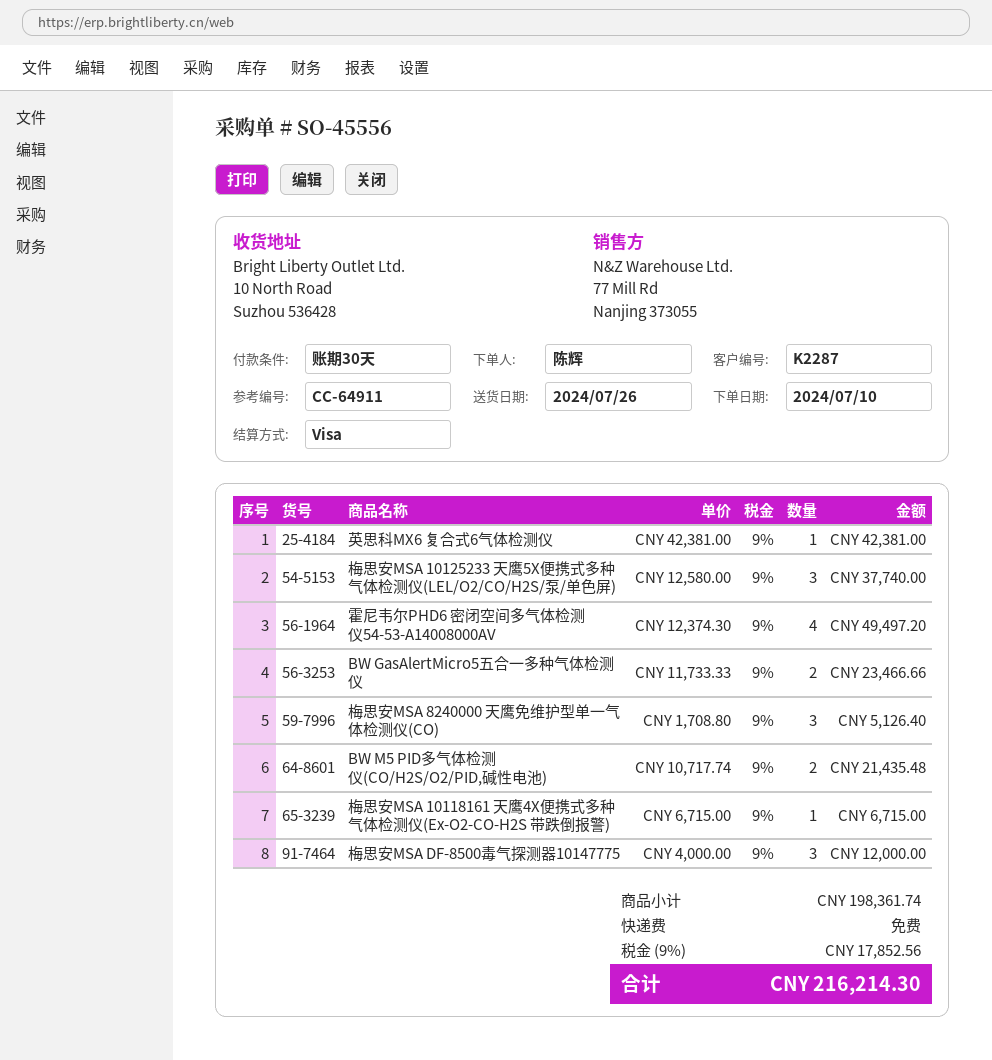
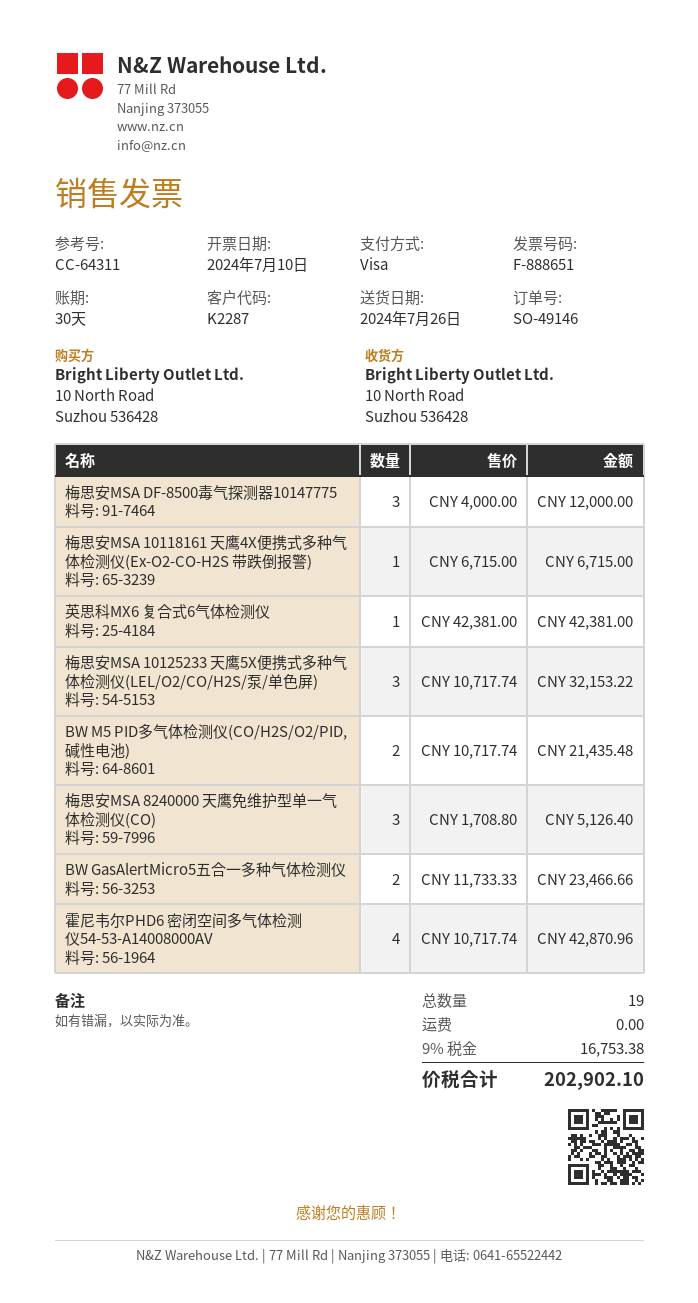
order number: SO-45556 -> SO-49146
reference: CC-64911 -> CC-64311
梅思安MSA 10125233 天鹰5X便携式多种气体检测仪(LEL/O2/CO/H2S/泵/单色屏): 3 x 12580.00 = 37740.00 -> 3 x 10717.74 = 32153.22
霍尼韦尔PHD6 密闭空间多气体检测仪54-53-A14008000AV: 4 x 12374.30 = 49497.20 -> 4 x 10717.74 = 42870.96
tax: 9% = 17852.56 -> 9% = 16753.38
total: 216214.30 -> 202902.10

